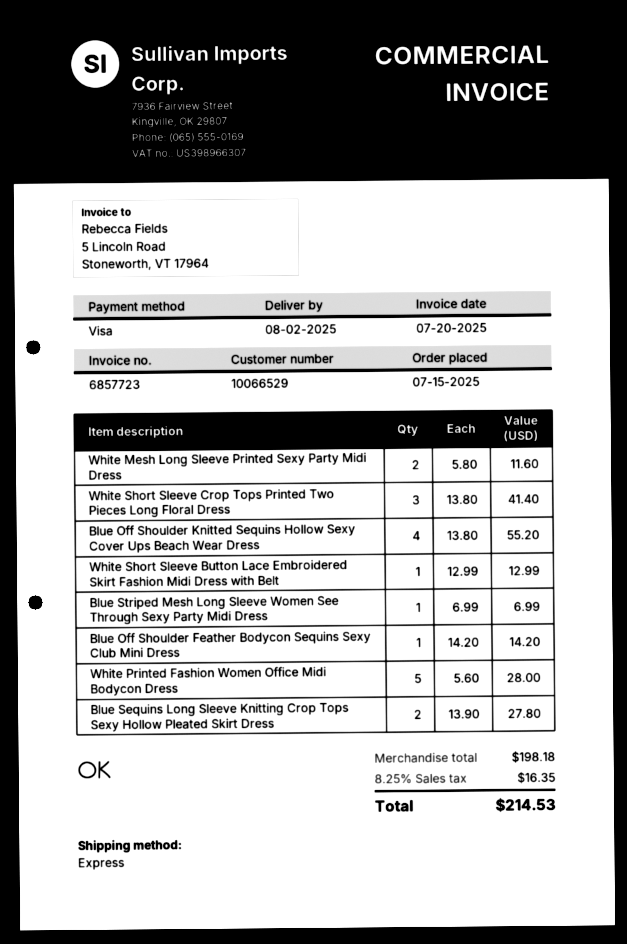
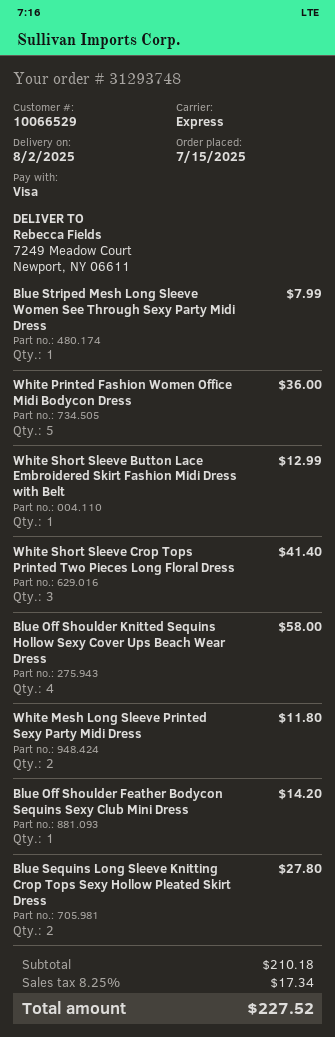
White Mesh Long Sleeve Printed Sexy Party Midi Dress: 2 for 11.60 -> 2 for 11.80
Blue Off Shoulder Knitted Sequins Hollow Sexy Cover Ups Beach Wear Dress: 4 for 55.20 -> 4 for 58.00
Blue Striped Mesh Long Sleeve Women See Through Sexy Party Midi Dress: 1 for 6.99 -> 1 for 7.99
White Printed Fashion Women Office Midi Bodycon Dress: 5 for 28.00 -> 5 for 36.00
subtotal: 198.18 -> 210.18
tax: 8.25% = 16.35 -> 8.25% = 17.34
total: 214.53 -> 227.52

